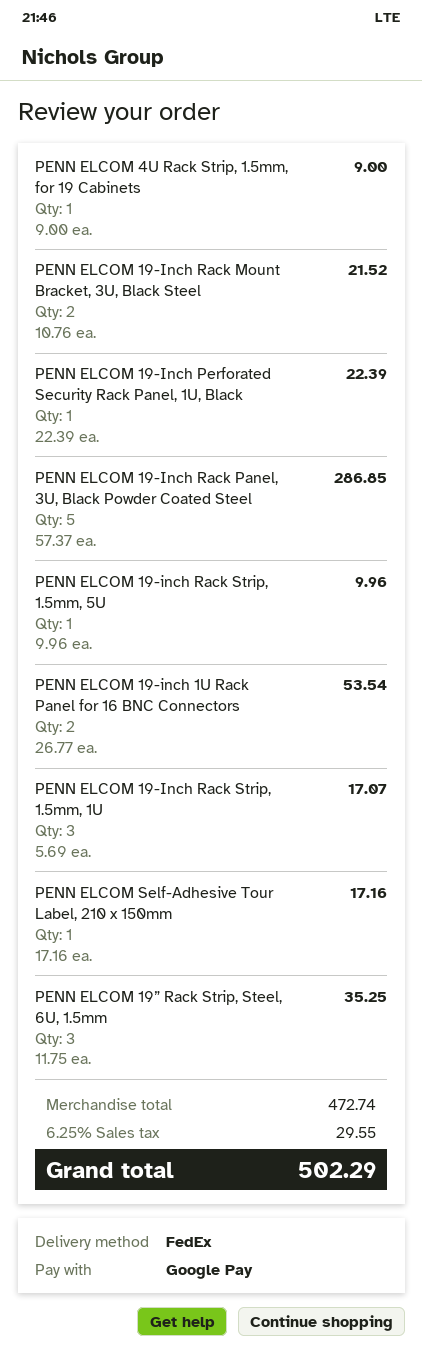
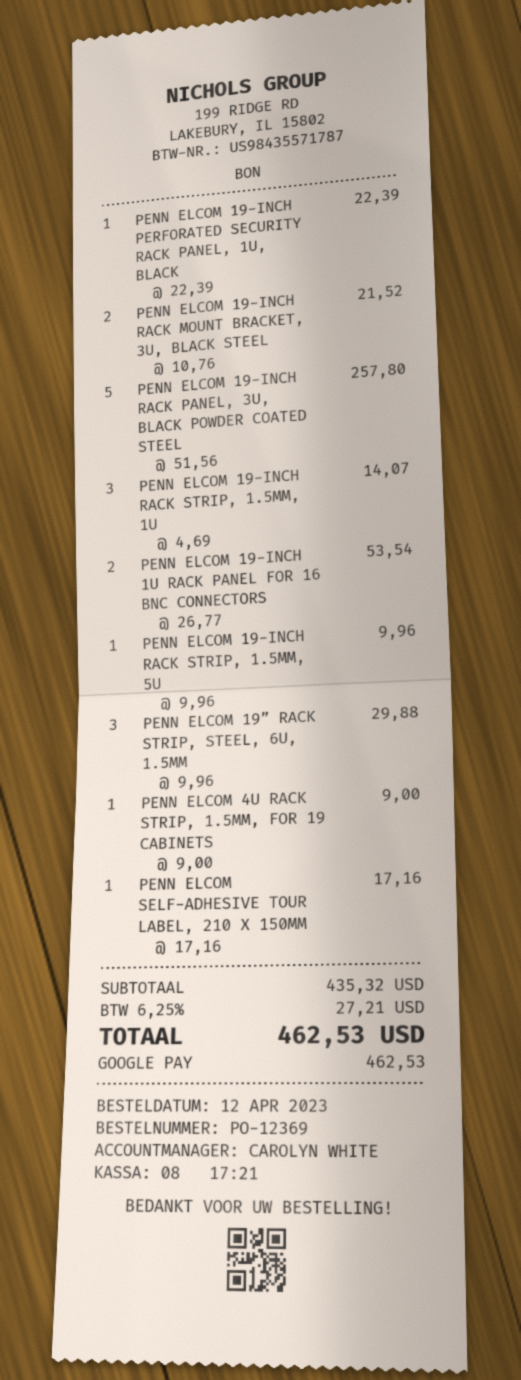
PENN ELCOM 19-Inch Rack Panel, 3U, Black Powder Coated Steel: 5 x 57.37 = 286.85 -> 5 x 51.56 = 257.80
PENN ELCOM 19-Inch Rack Strip, 1.5mm, 1U: 3 x 5.69 = 17.07 -> 3 x 4.69 = 14.07
PENN ELCOM 19” Rack Strip, Steel, 6U, 1.5mm: 3 x 11.75 = 35.25 -> 3 x 9.96 = 29.88
subtotal: 472.74 -> 435.32
tax: 6.25% = 29.55 -> 6.25% = 27.21
total: 502.29 -> 462.53

